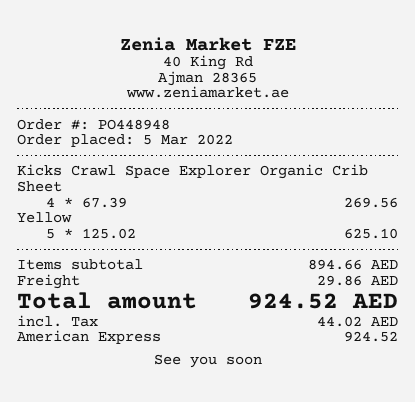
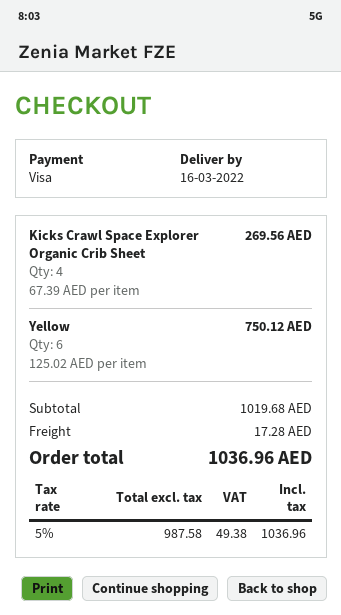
payment method: American Express -> Visa
Yellow: 5 x 125.02 = 625.10 -> 6 x 125.02 = 750.12
subtotal: 894.66 -> 1019.68
shipping: 29.86 -> 17.28
tax: 44.02 -> 49.38
total: 924.52 -> 1036.96

